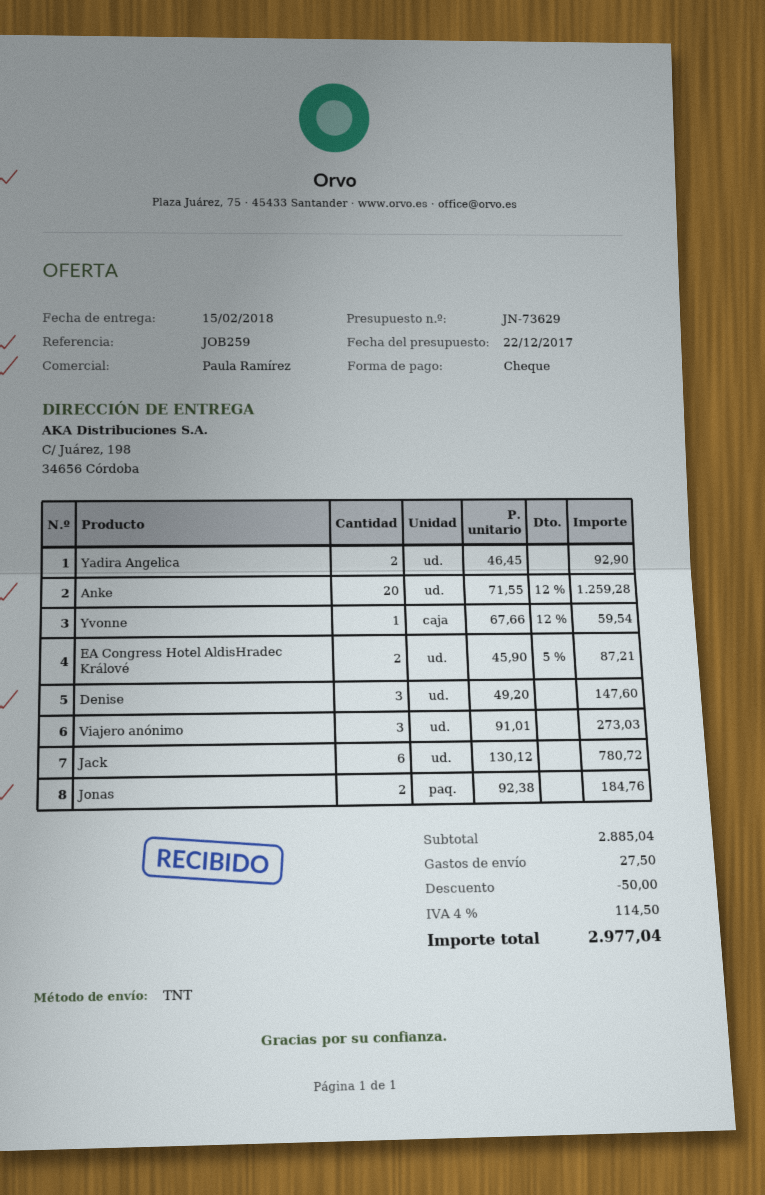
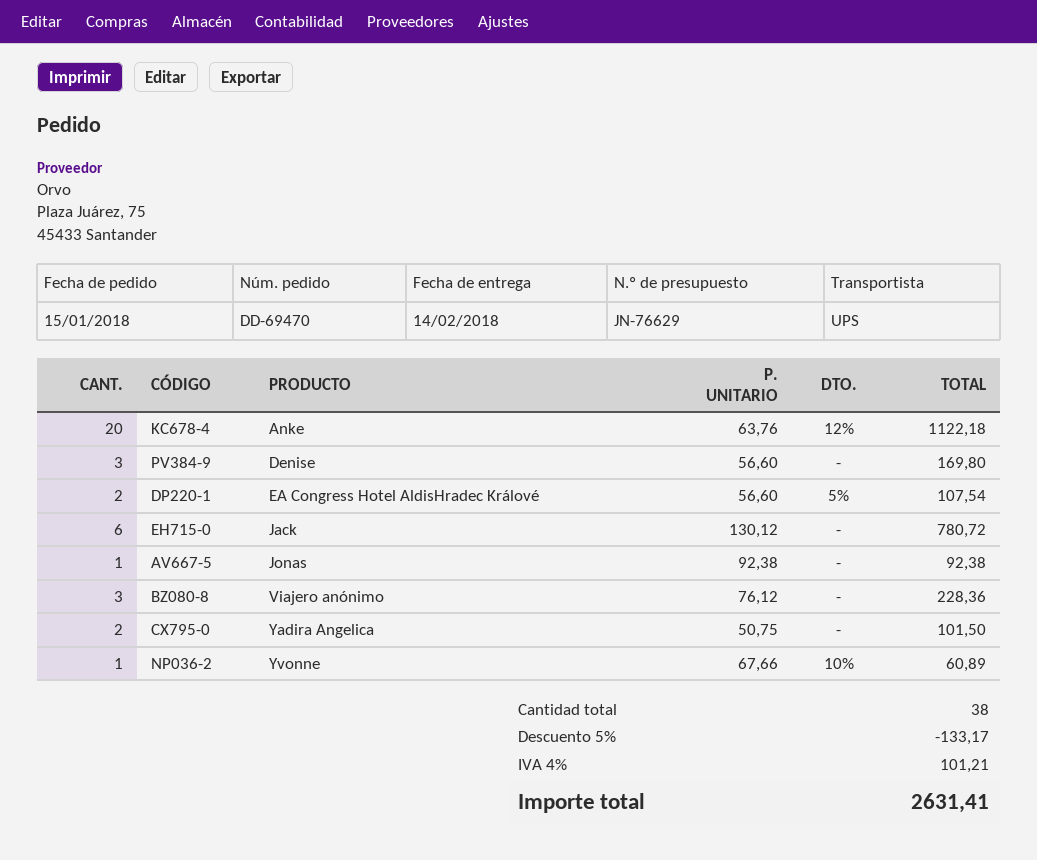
quote number: JN-73629 -> JN-76629
delivery date: 2018-02-15 -> 2018-02-14
shipping method: TNT -> UPS
Yadira Angelica: 2 x 46.45 = 92.90 -> 2 x 50.75 = 101.50
Anke: 20 x 71.55 - 12% = 1259.28 -> 20 x 63.76 - 12% = 1122.18
Yvonne: 1 x 67.66 - 12% = 59.54 -> 1 x 67.66 - 10% = 60.89
EA Congress Hotel AldisHradec Králové: 2 x 45.90 - 5% = 87.21 -> 2 x 56.60 - 5% = 107.54
Denise: 3 x 49.20 = 147.60 -> 3 x 56.60 = 169.80
Viajero anónimo: 3 x 91.01 = 273.03 -> 3 x 76.12 = 228.36
Jonas: 2 x 92.38 = 184.76 -> 1 x 92.38 = 92.38
discount: 50.00 -> 133.17
shipping: 27.50 -> none
tax: 4% = 114.50 -> 4% = 101.21
total: 2977.04 -> 2631.41

